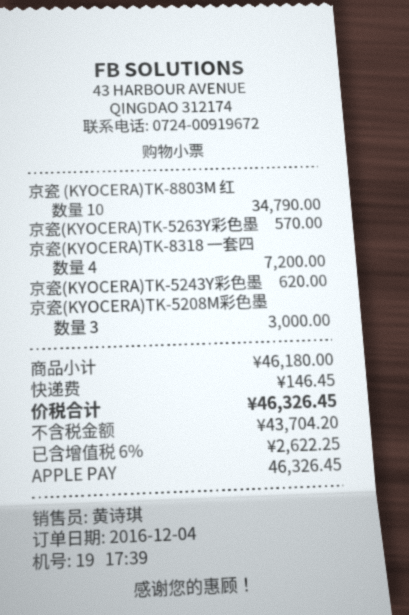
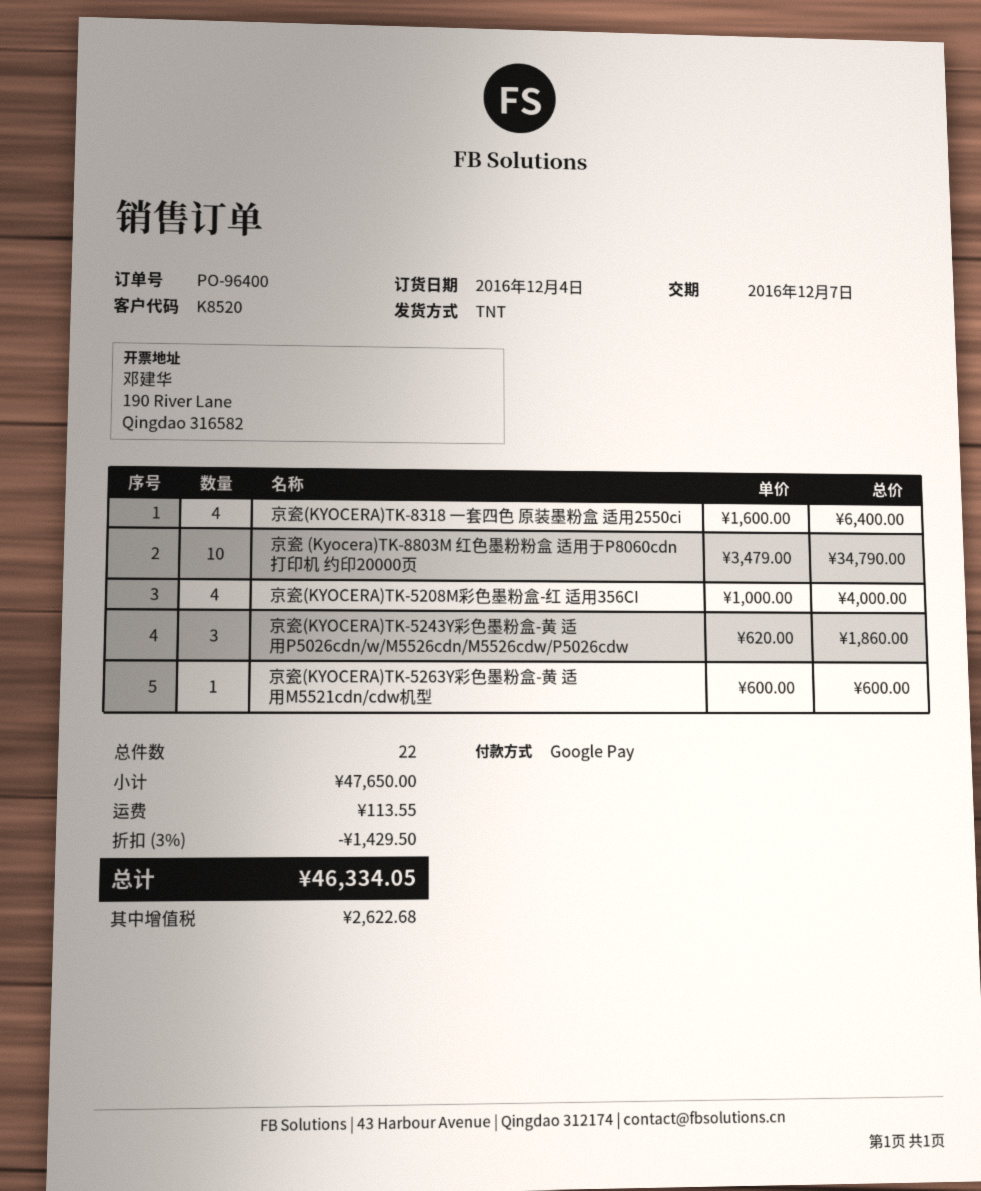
payment method: Apple Pay -> Google Pay
京瓷(KYOCERA)TK-5263Y彩色墨: 1 for 570.00 -> 1 for 600.00
京瓷(KYOCERA)TK-8318 一套四: 4 for 7200.00 -> 4 for 6400.00
京瓷(KYOCERA)TK-5243Y彩色墨: 1 for 620.00 -> 3 for 1860.00
京瓷(KYOCERA)TK-5208M彩色墨: 3 for 3000.00 -> 4 for 4000.00
subtotal: 46180.00 -> 47650.00
discount: none -> 3% = 1429.50
shipping: 146.45 -> 113.55
tax: 2622.25 -> 2622.68
total: 46326.45 -> 46334.05

